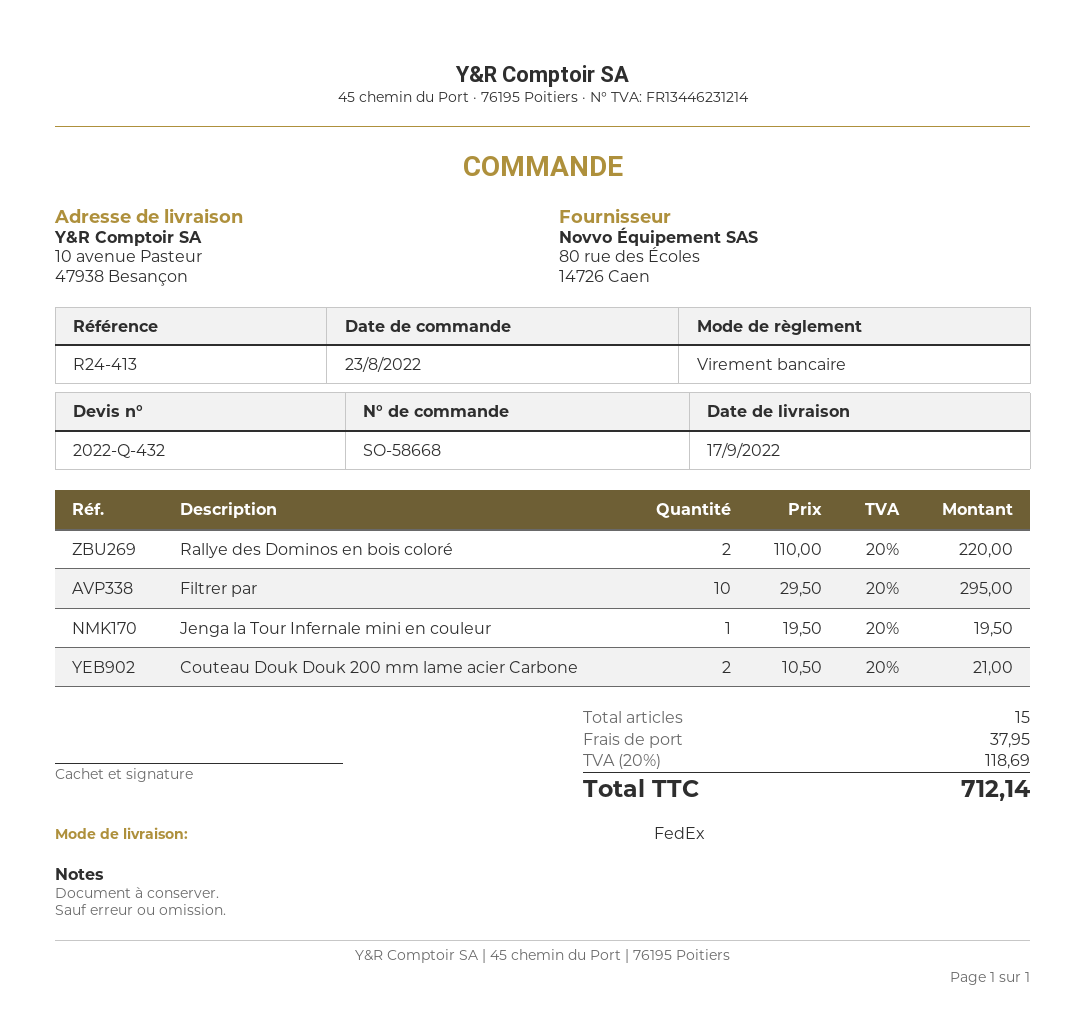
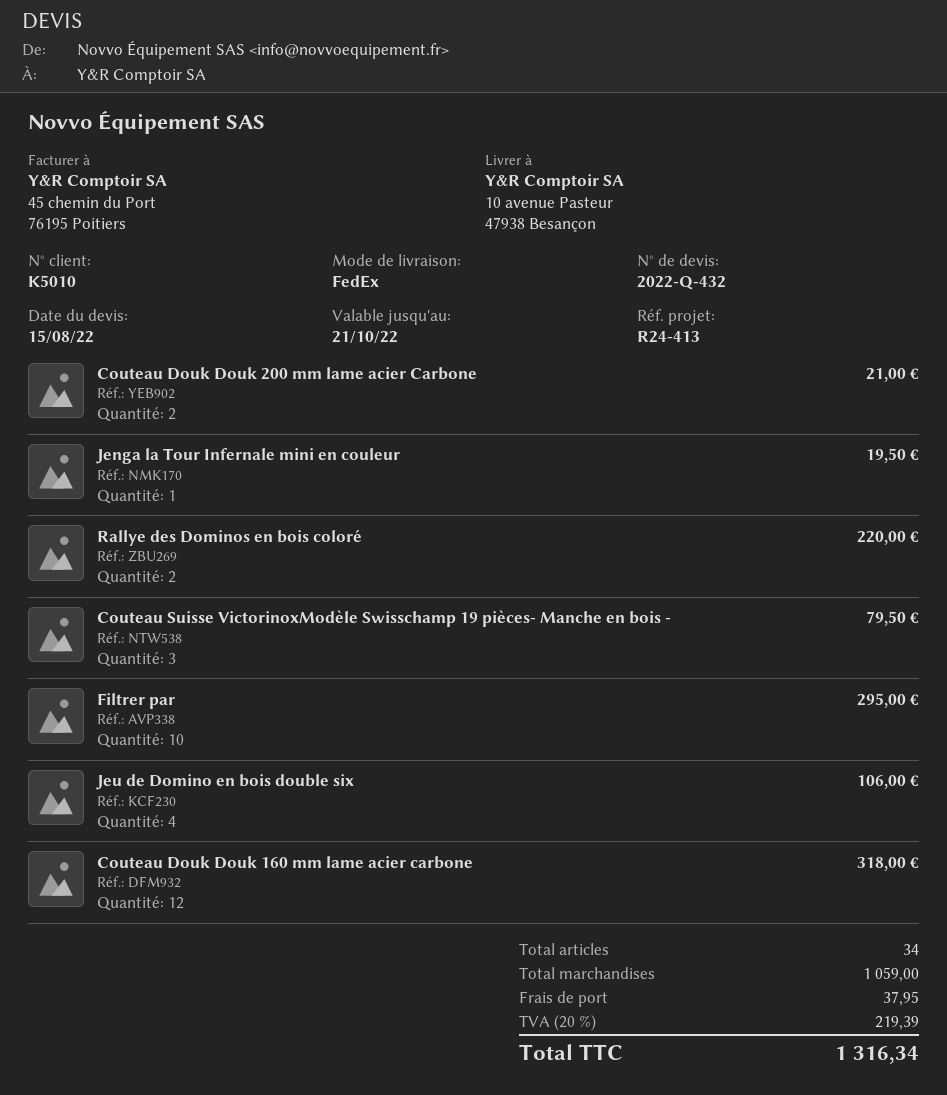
Couteau Suisse VictorinoxModèle Swisschamp 19 pièces- Manche en bois -: none -> 3 for 79.50
Jeu de Domino en bois double six: none -> 4 for 106.00
Couteau Douk Douk 160 mm lame acier carbone: none -> 12 for 318.00
total quantity: 15 -> 34
tax: 20% = 118.69 -> 20% = 219.39
total: 712.14 -> 1316.34

